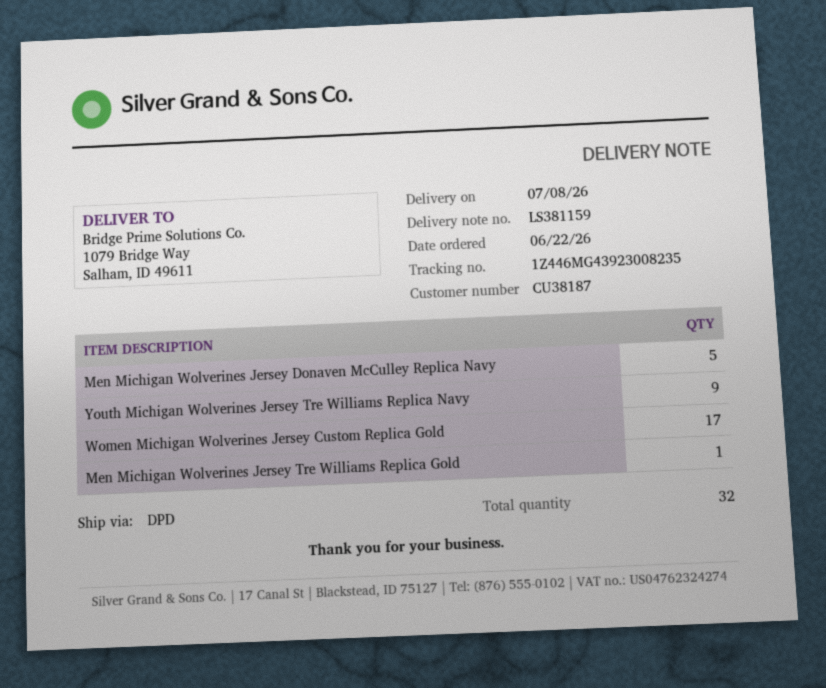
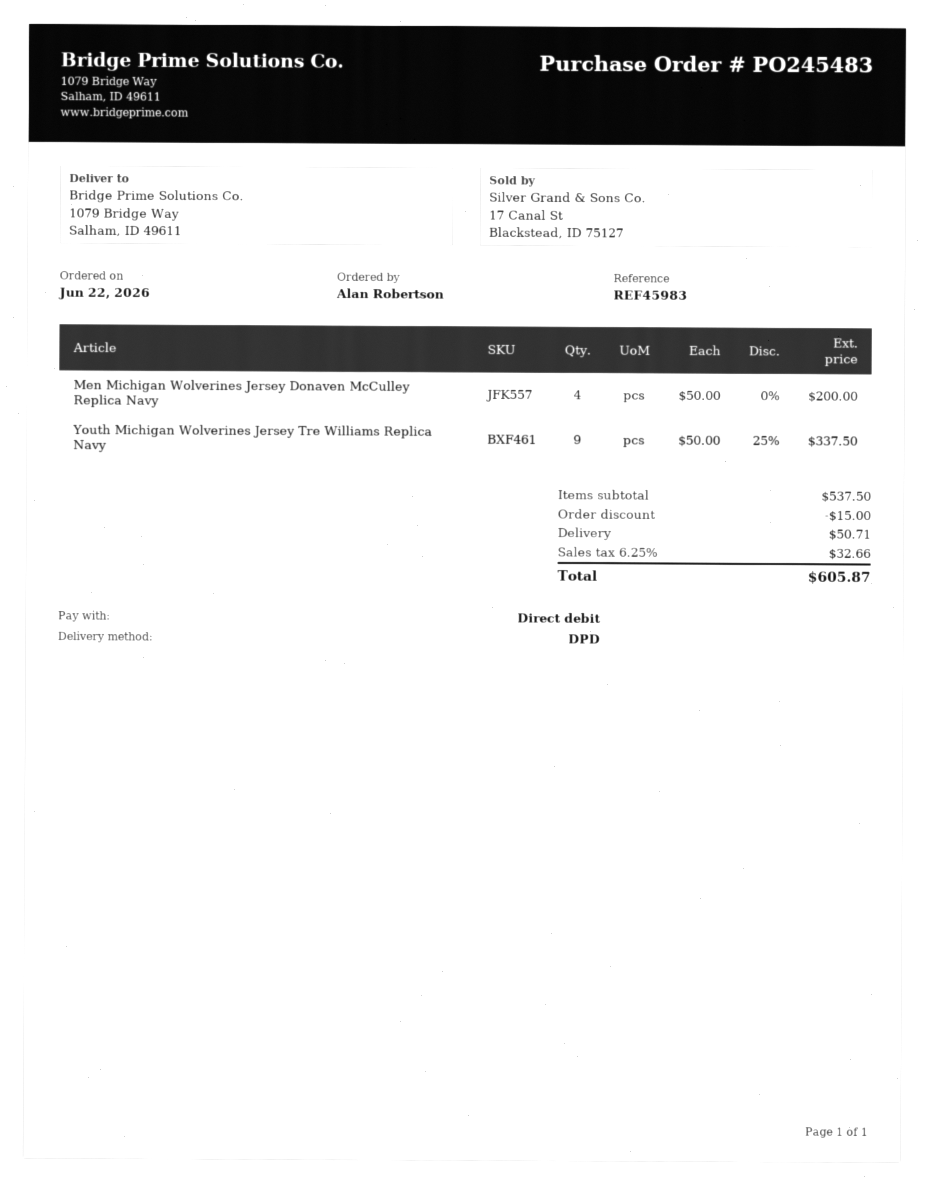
Men Michigan Wolverines Jersey Donaven McCulley Replica Navy: 5 -> 4
Women Michigan Wolverines Jersey Custom Replica Gold: 17 -> none
Men Michigan Wolverines Jersey Tre Williams Replica Gold: 1 -> none

